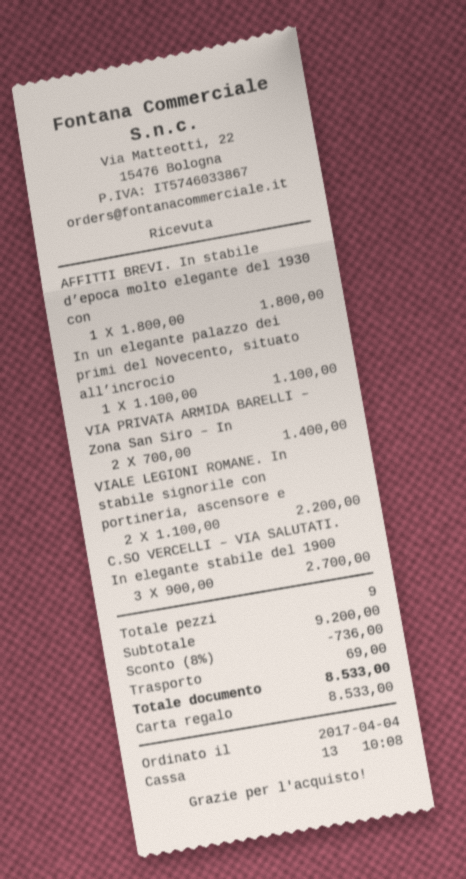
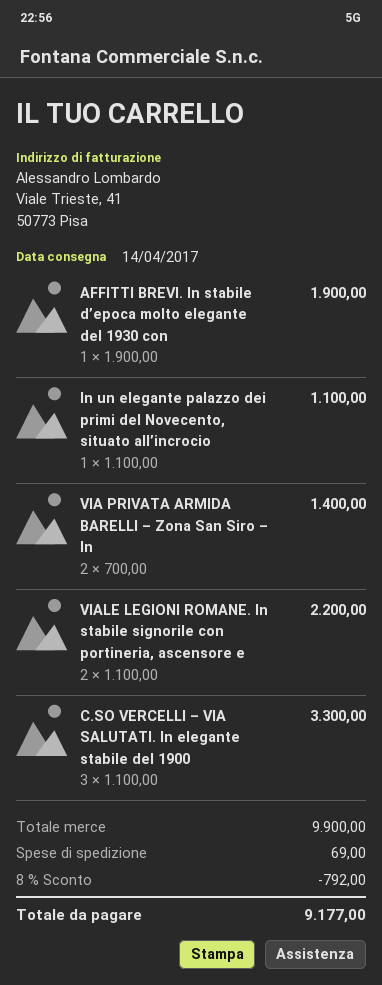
AFFITTI BREVI. In stabile d’epoca molto elegante del 1930 con: 1 x 1800.00 = 1800.00 -> 1 x 1900.00 = 1900.00
C.SO VERCELLI – VIA SALUTATI. In elegante stabile del 1900: 3 x 900.00 = 2700.00 -> 3 x 1100.00 = 3300.00
subtotal: 9200.00 -> 9900.00
discount: 8% = 736.00 -> 8% = 792.00
total: 8533.00 -> 9177.00

